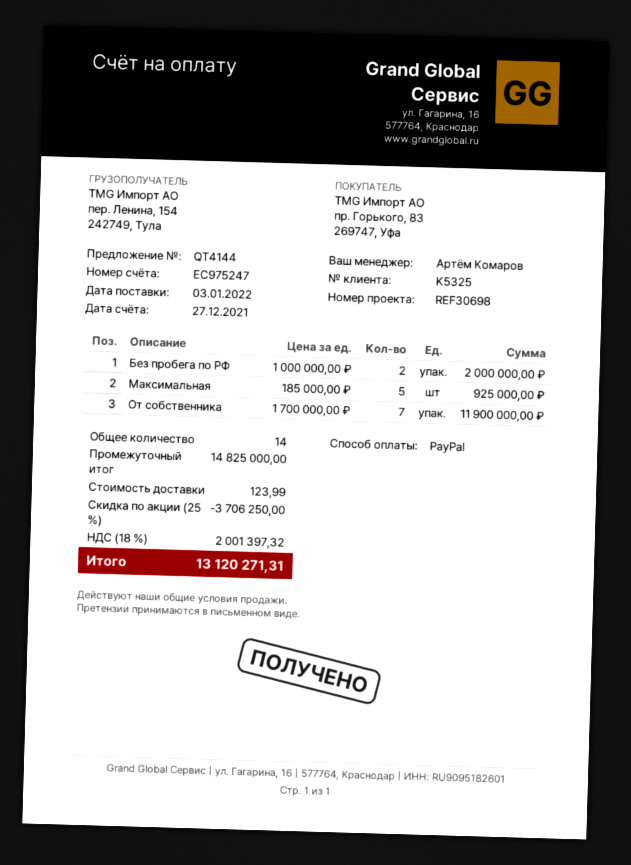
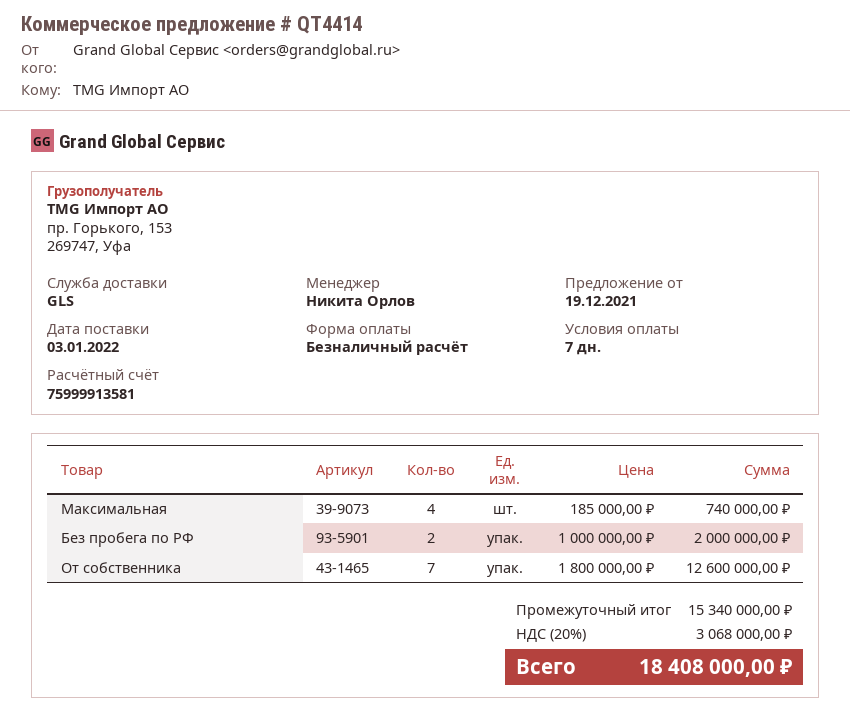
quote number: QT4144 -> QT4414
sales rep: Артём Комаров -> Никита Орлов
payment method: PayPal -> bank transfer
ship to: пер. Ленина, 154, 242749, Тула -> пр. Горького, 153, 269747, Уфа
Максимальная: 5 x 185000.00 = 925000.00 -> 4 x 185000.00 = 740000.00
От собственника: 7 x 1700000.00 = 11900000.00 -> 7 x 1800000.00 = 12600000.00
subtotal: 14825000.00 -> 15340000.00
discount: 25% = 3706250.00 -> none
shipping: 123.99 -> none
tax: 18% = 2001397.32 -> 20% = 3068000.00
total: 13120271.31 -> 18408000.00

